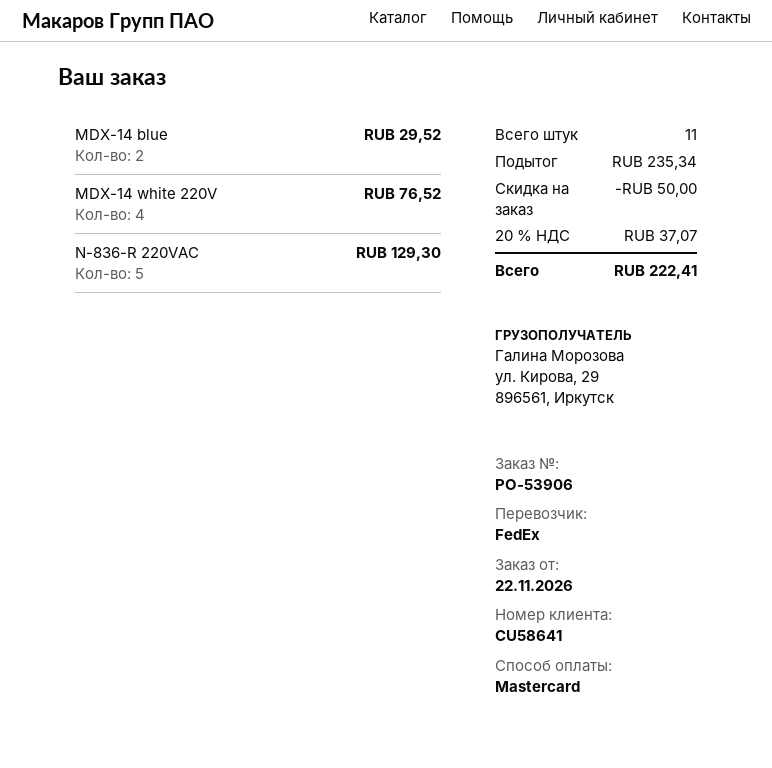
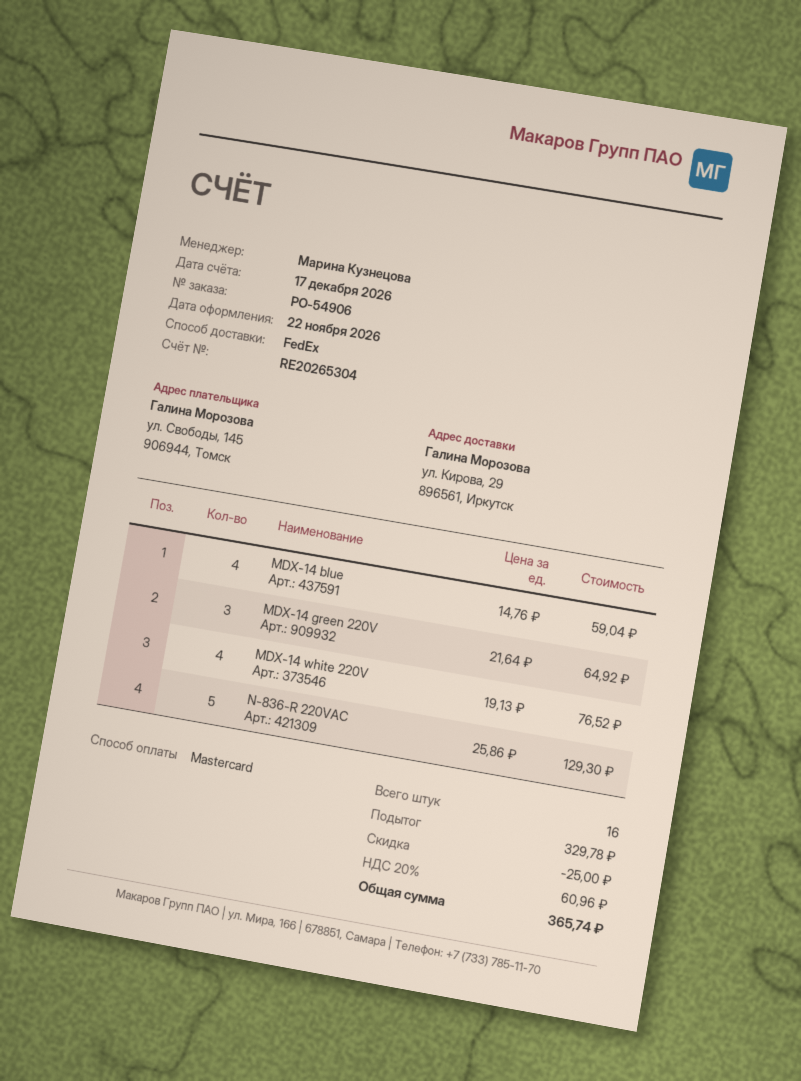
order number: PO-53906 -> PO-54906
MDX-14 blue: 2 for 29.52 -> 4 for 59.04
MDX-14 green 220V: none -> 3 for 64.92
total quantity: 11 -> 16
subtotal: 235.34 -> 329.78
discount: 50.00 -> 25.00
tax: 20% = 37.07 -> 20% = 60.96
total: 222.41 -> 365.74

